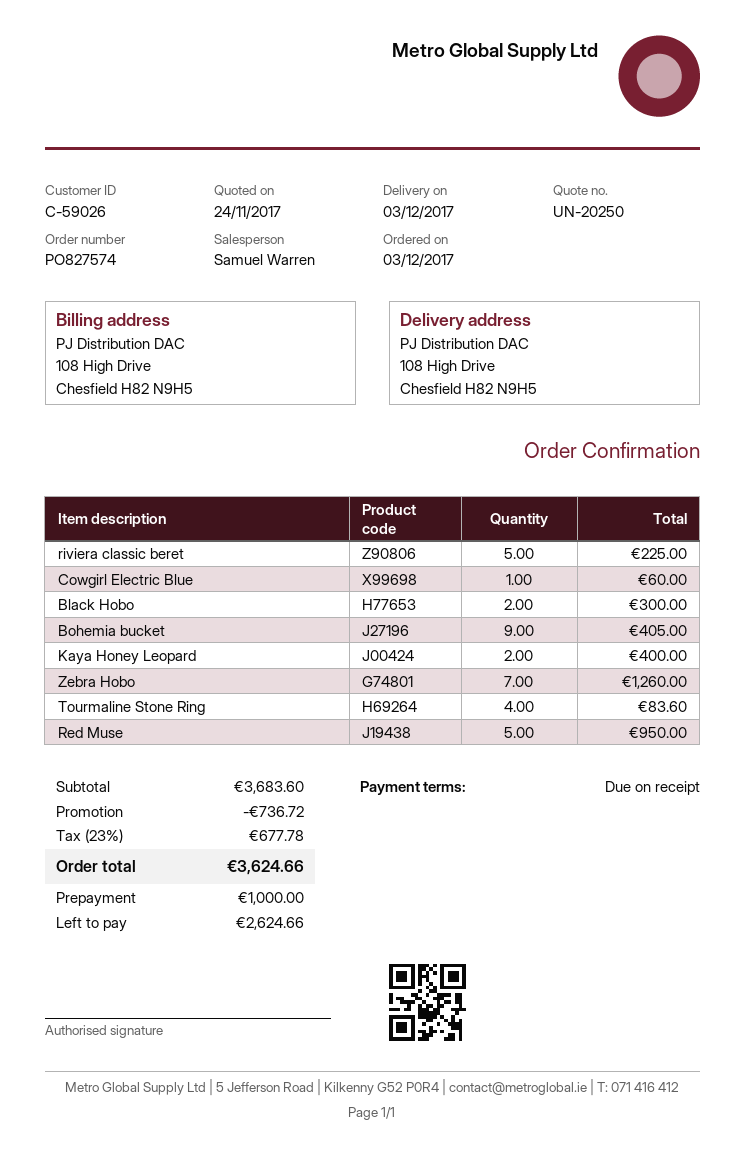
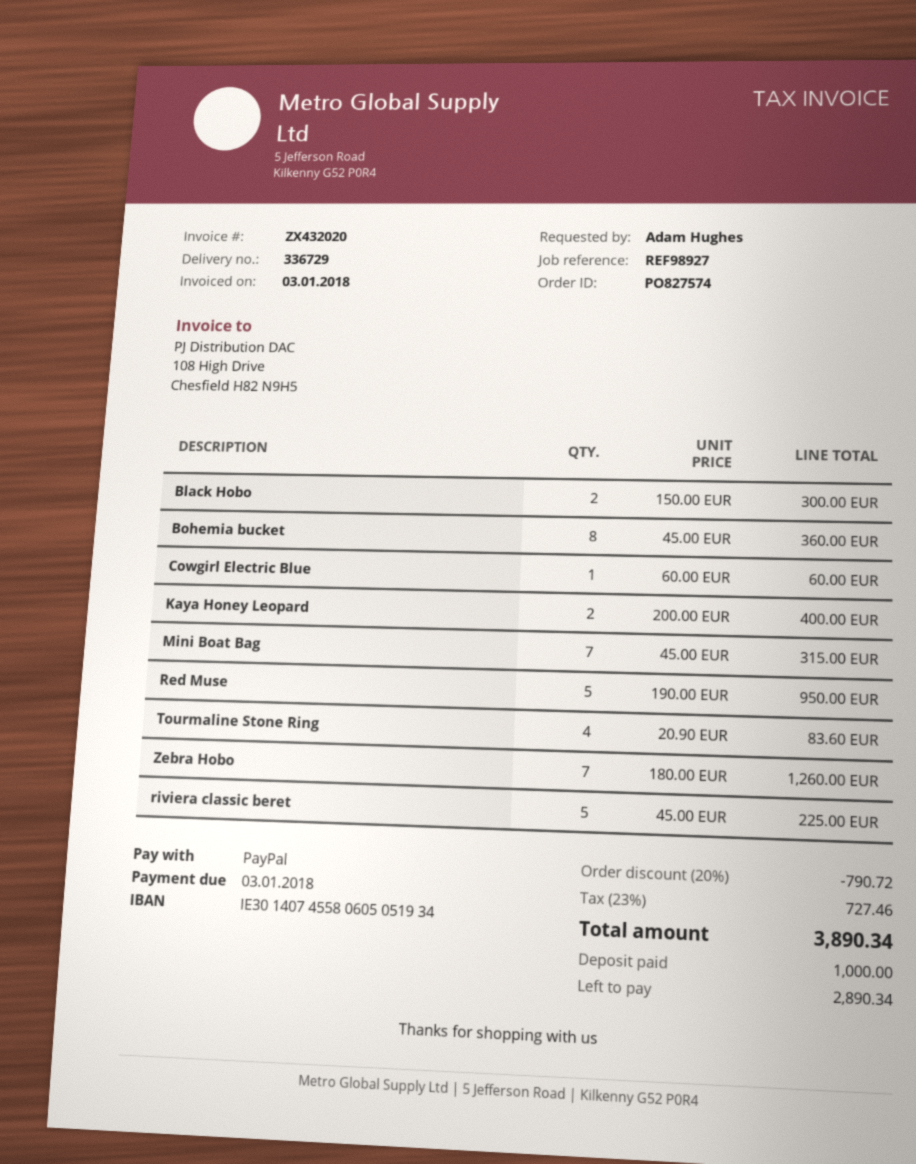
Bohemia bucket: 9 for 405.00 -> 8 for 360.00
Mini Boat Bag: none -> 7 for 315.00
discount: 736.72 -> 790.72
tax: 23% = 677.78 -> 23% = 727.46
total: 3624.66 -> 3890.34
balance: 2624.66 -> 2890.34

